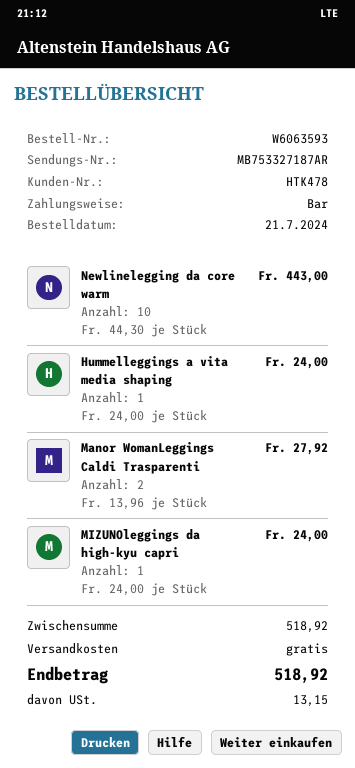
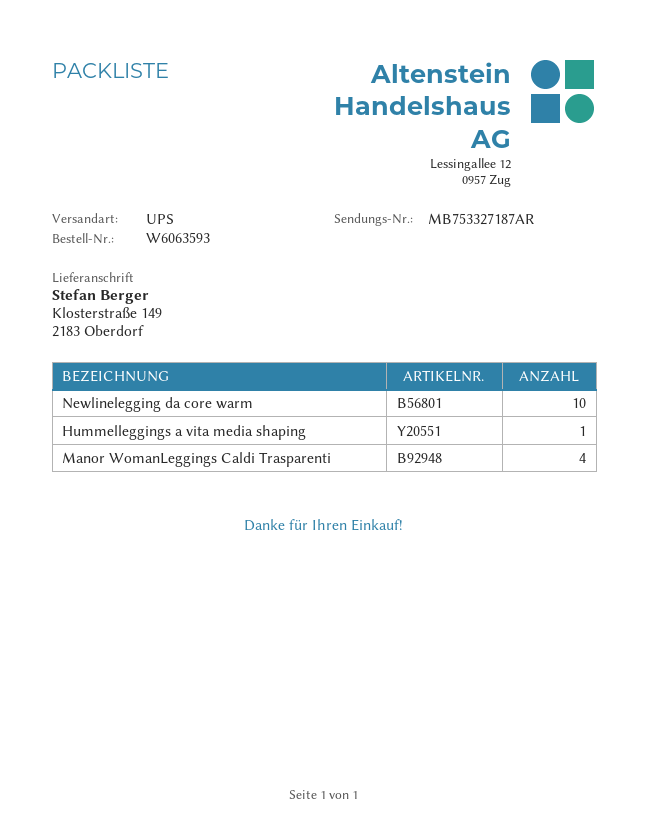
Manor WomanLeggings Caldi Trasparenti: 2 -> 4
MIZUNOleggings da high-kyu capri: 1 -> none

